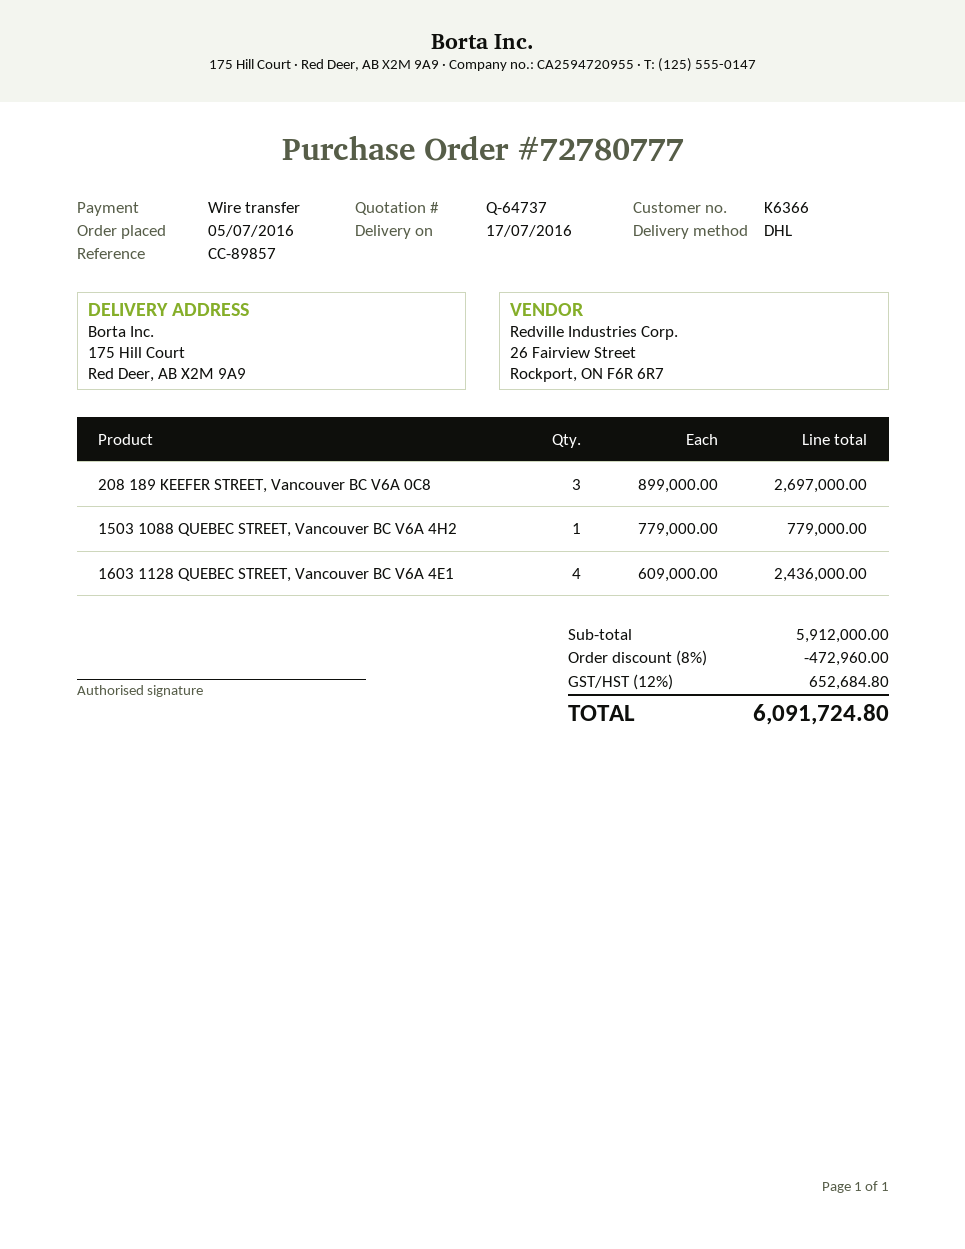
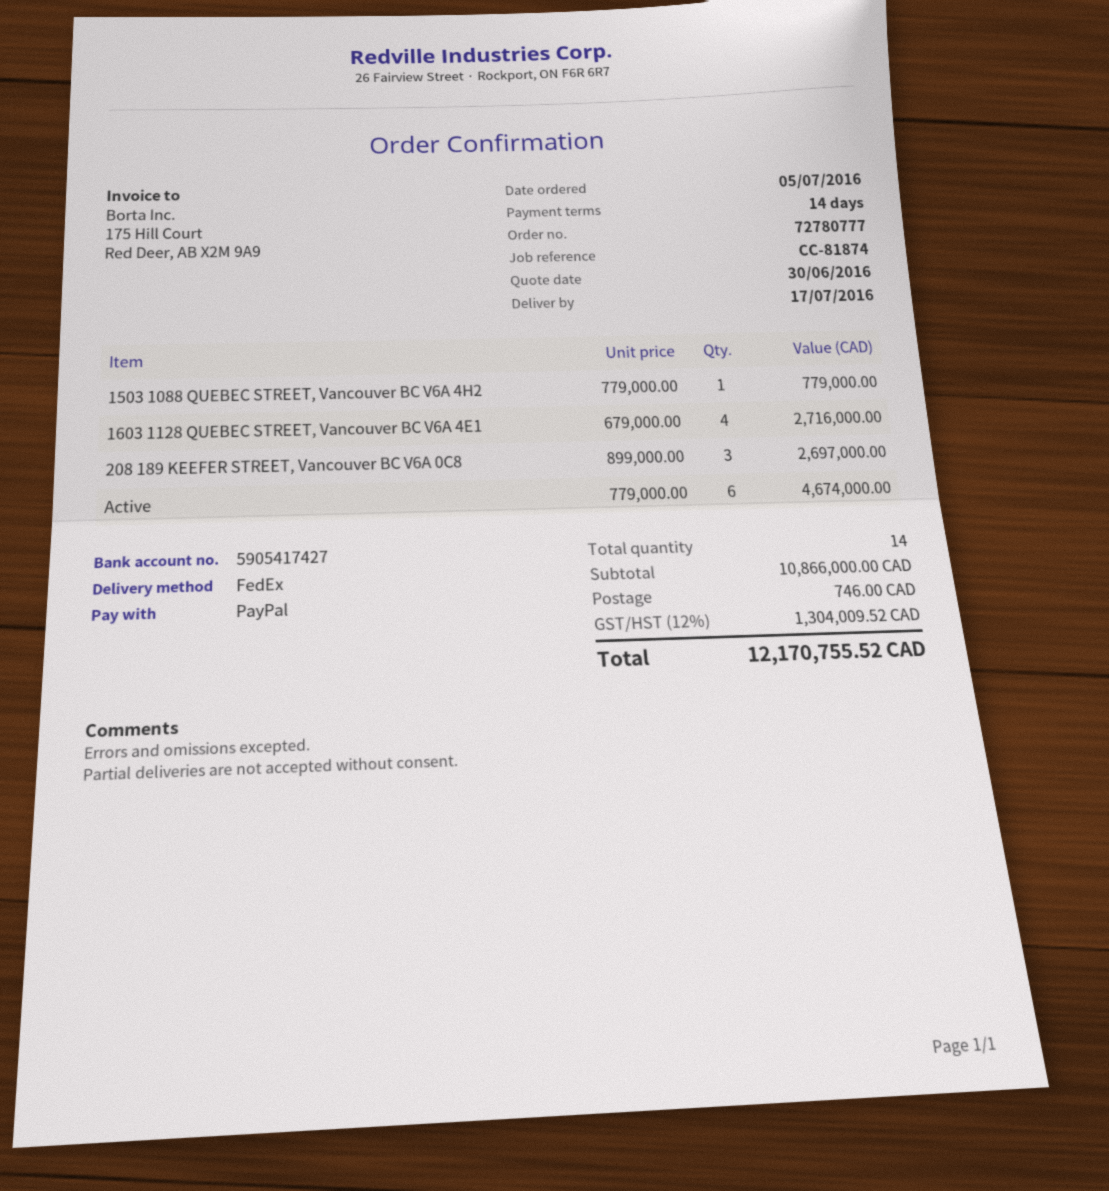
reference: CC-89857 -> CC-81874
payment method: bank transfer -> PayPal
shipping method: DHL -> FedEx
1603 1128 QUEBEC STREET, Vancouver BC V6A 4E1: 4 x 609000.00 = 2436000.00 -> 4 x 679000.00 = 2716000.00
Active: none -> 6 x 779000.00 = 4674000.00
subtotal: 5912000.00 -> 10866000.00
discount: 8% = 472960.00 -> none
shipping: none -> 746.00
tax: 12% = 652684.80 -> 12% = 1304009.52
total: 6091724.80 -> 12170755.52

